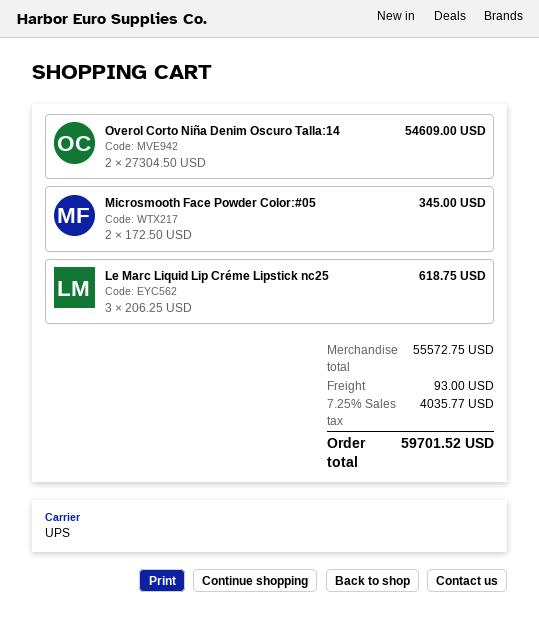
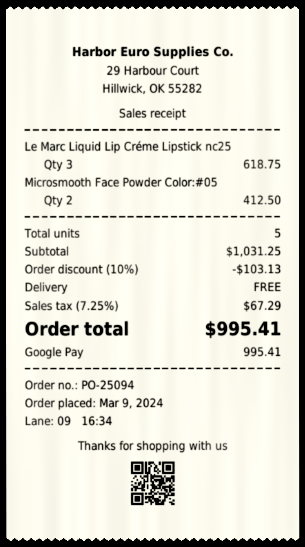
Overol Corto Niña Denim Oscuro Talla:14: 2 for 54609.00 -> none
Microsmooth Face Powder Color:#05: 2 for 345.00 -> 2 for 412.50
subtotal: 55572.75 -> 1031.25
discount: none -> 10% = 103.13
shipping: 93.00 -> 0.00
tax: 7.25% = 4035.77 -> 7.25% = 67.29
total: 59701.52 -> 995.41

